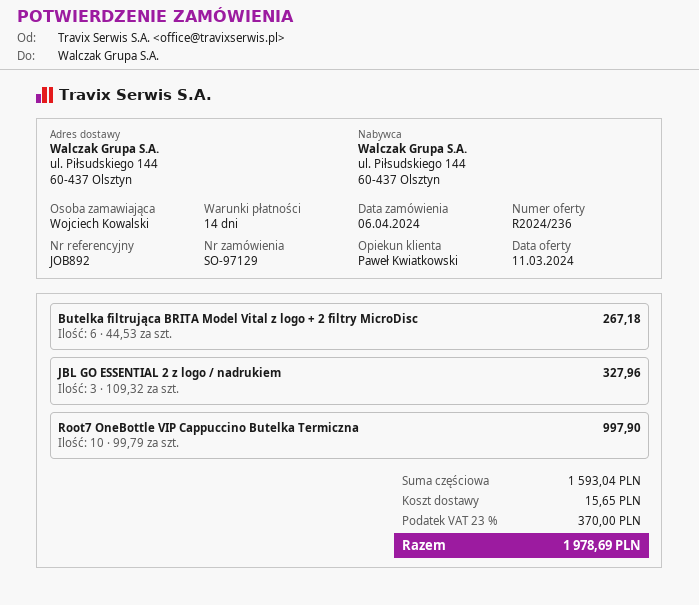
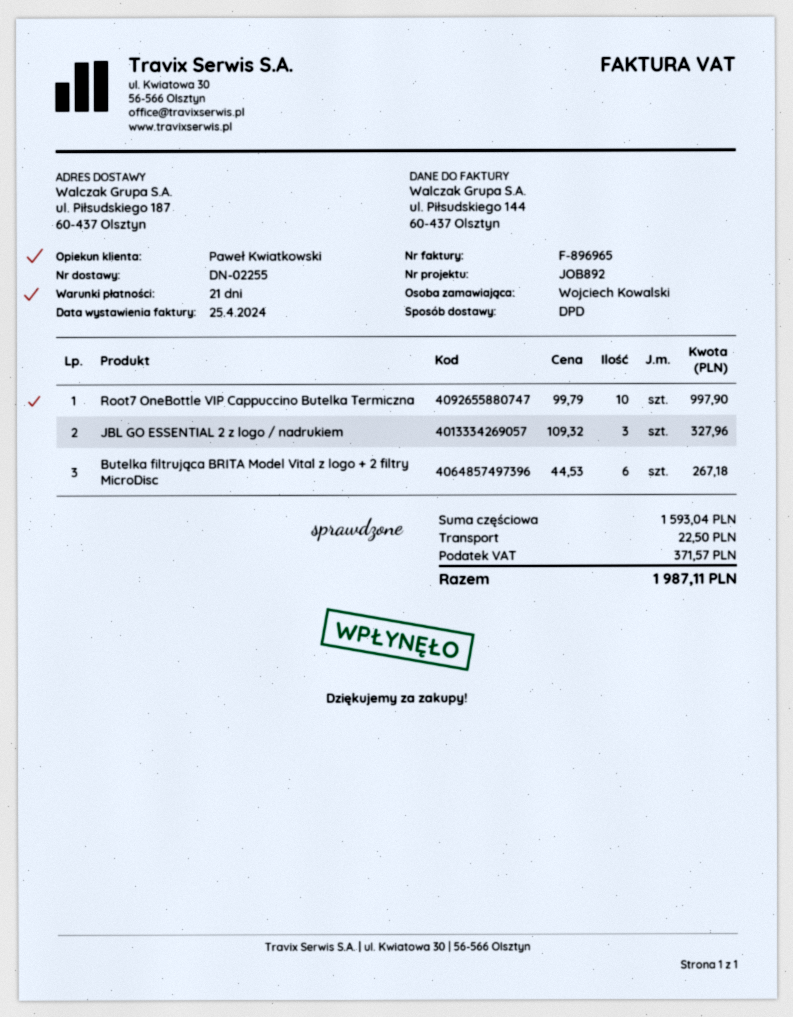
payment terms: 14 days -> 21 days
ship to: ul. Piłsudskiego 144, 60-437 Olsztyn -> ul. Piłsudskiego 187, 60-437 Olsztyn
shipping: 15.65 -> 22.50
tax: 370.00 -> 371.57
total: 1978.69 -> 1987.11

